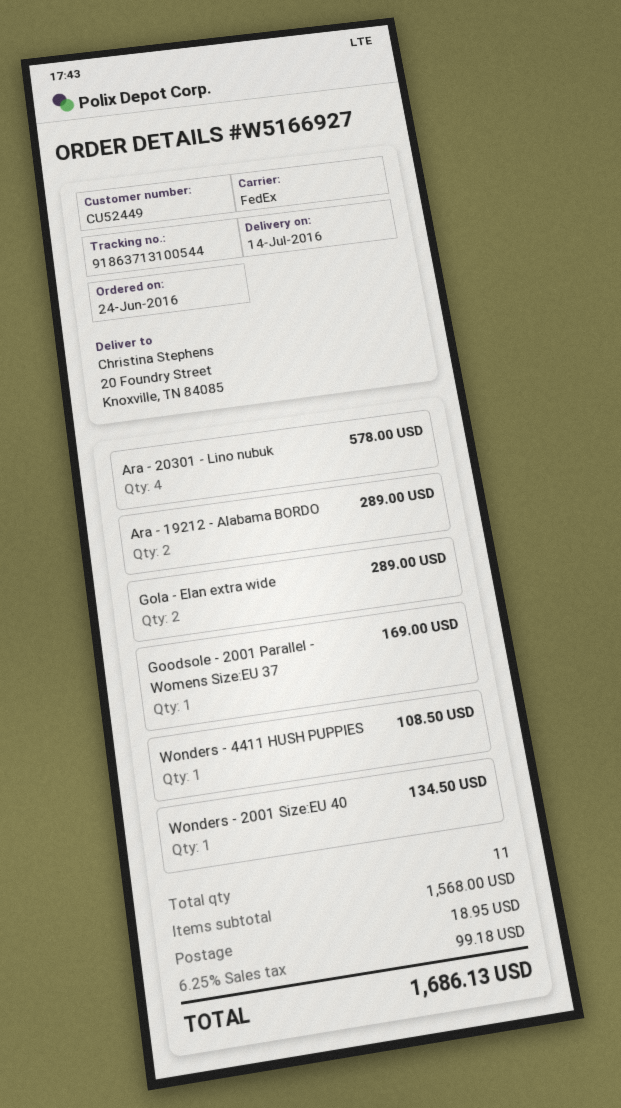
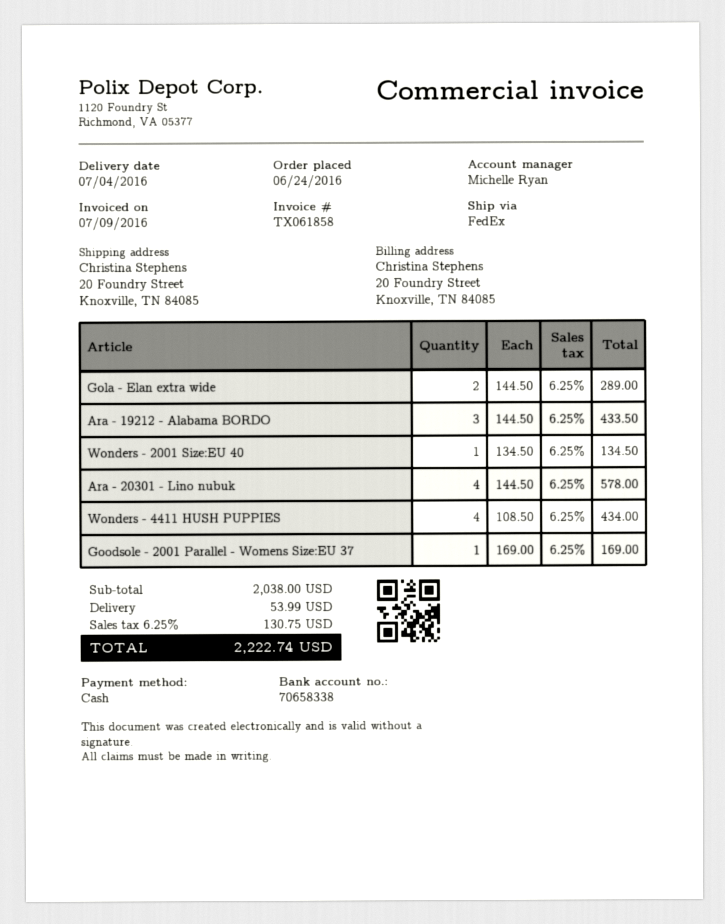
delivery date: 2016-07-14 -> 2016-07-04
Ara - 19212 - Alabama BORDO: 2 for 289.00 -> 3 for 433.50
Wonders - 4411 HUSH PUPPIES: 1 for 108.50 -> 4 for 434.00
subtotal: 1568.00 -> 2038.00
shipping: 18.95 -> 53.99
tax: 6.25% = 99.18 -> 6.25% = 130.75
total: 1686.13 -> 2222.74

